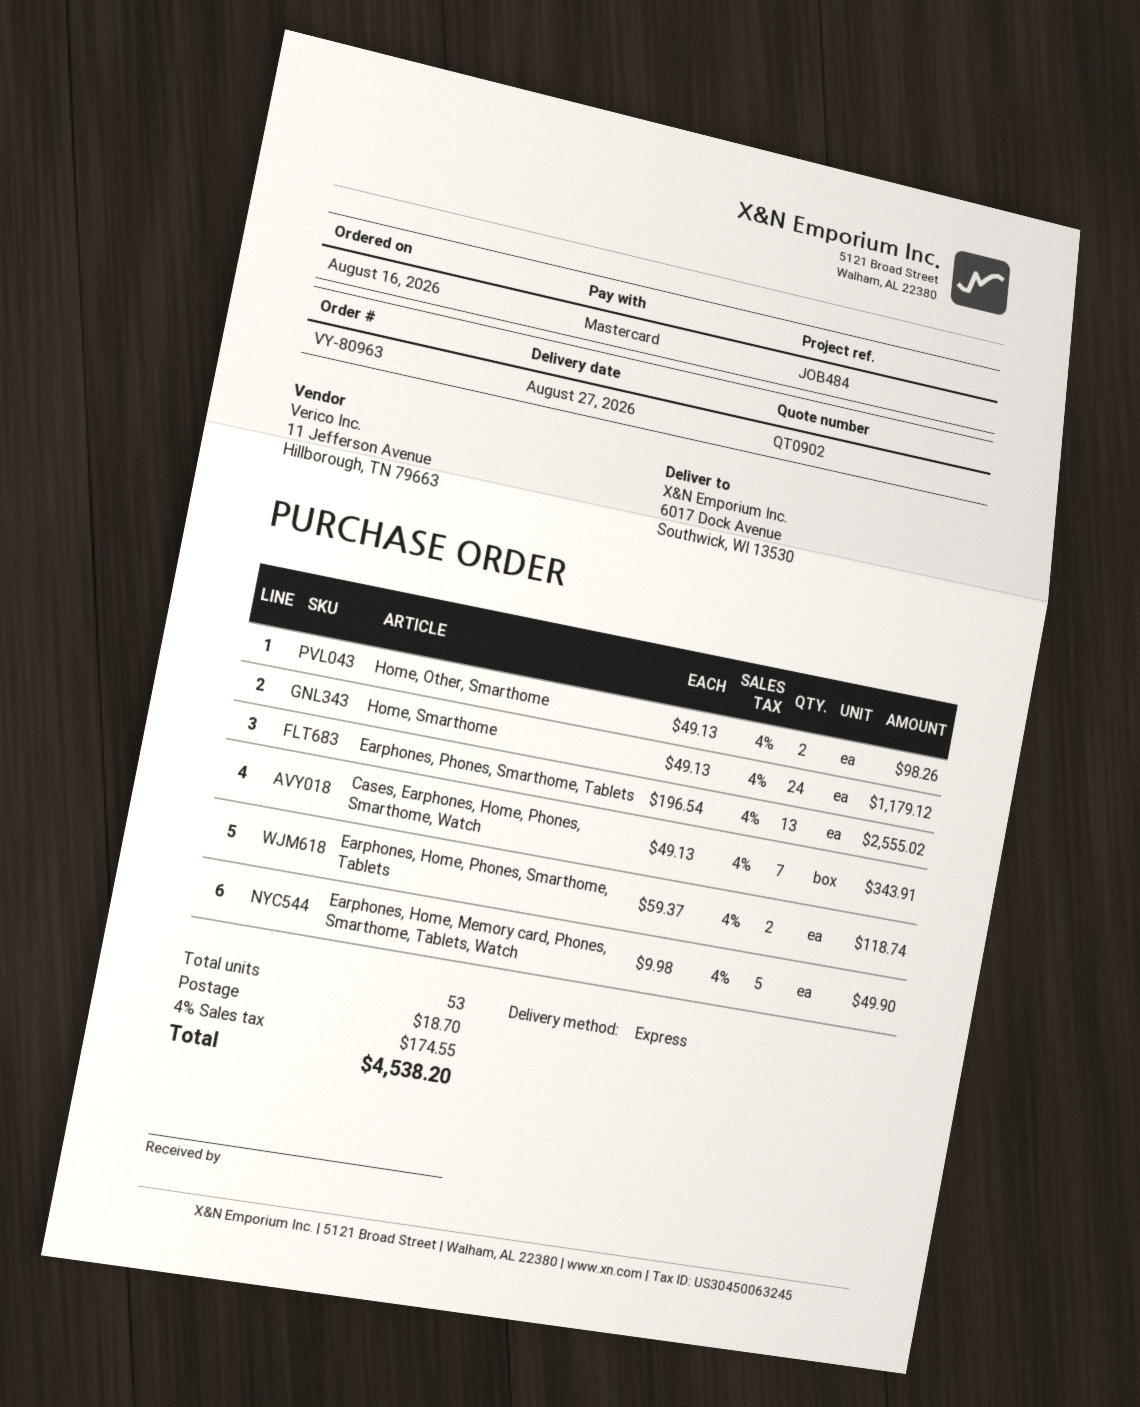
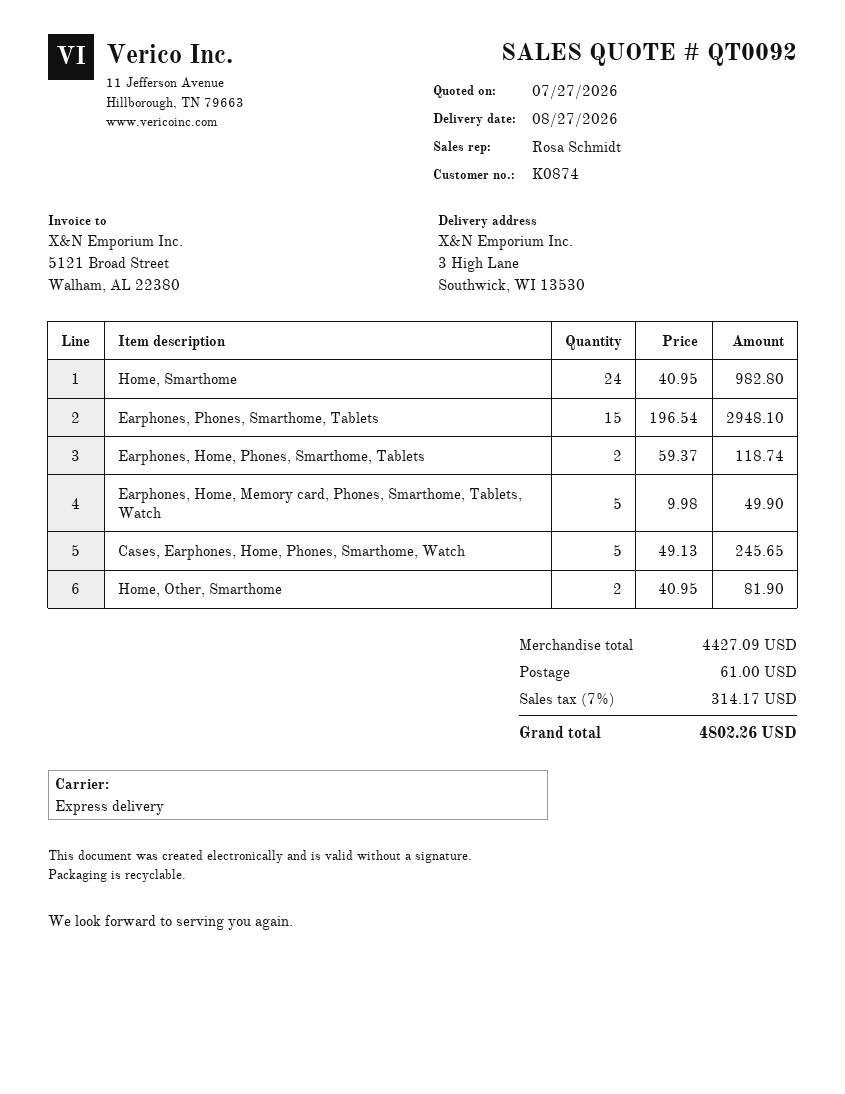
quote number: QT0902 -> QT0092
ship to: 6017 Dock Avenue, Southwick, WI 13530 -> 3 High Lane, Southwick, WI 13530
Home, Other, Smarthome: 2 x 49.13 = 98.26 -> 2 x 40.95 = 81.90
Home, Smarthome: 24 x 49.13 = 1179.12 -> 24 x 40.95 = 982.80
Earphones, Phones, Smarthome, Tablets: 13 x 196.54 = 2555.02 -> 15 x 196.54 = 2948.10
Cases, Earphones, Home, Phones, Smarthome, Watch: 7 x 49.13 = 343.91 -> 5 x 49.13 = 245.65
shipping: 18.70 -> 61.00
tax: 4% = 174.55 -> 7% = 314.17
total: 4538.20 -> 4802.26

